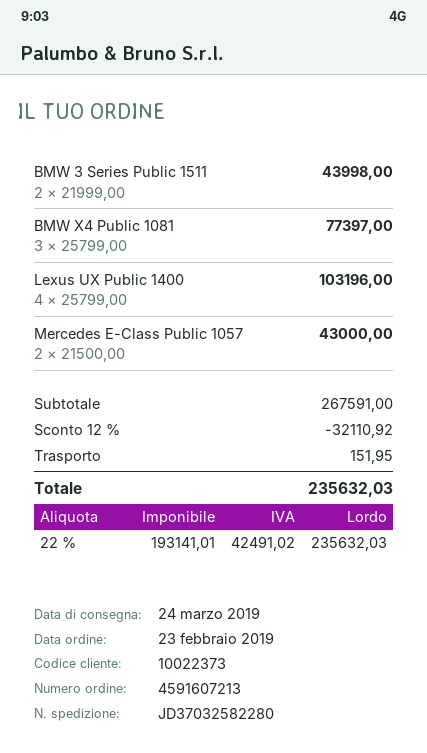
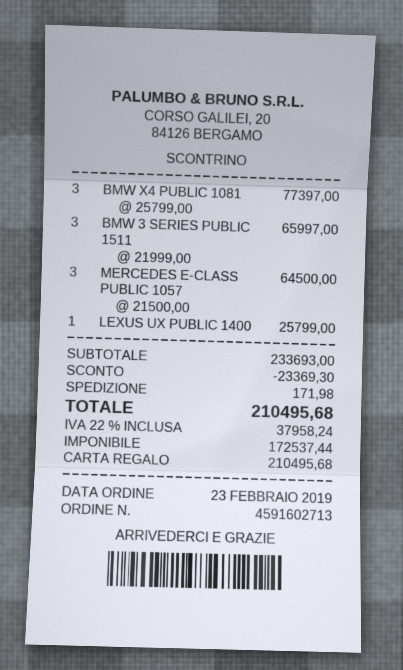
order number: 4591607213 -> 4591602713
BMW 3 Series Public 1511: 2 x 21999.00 = 43998.00 -> 3 x 21999.00 = 65997.00
Lexus UX Public 1400: 4 x 25799.00 = 103196.00 -> 1 x 25799.00 = 25799.00
Mercedes E-Class Public 1057: 2 x 21500.00 = 43000.00 -> 3 x 21500.00 = 64500.00
subtotal: 267591.00 -> 233693.00
discount: 32110.92 -> 23369.30
shipping: 151.95 -> 171.98
net: 193141.01 -> 172537.44
tax: 22% = 42491.02 -> 22% = 37958.24
total: 235632.03 -> 210495.68

